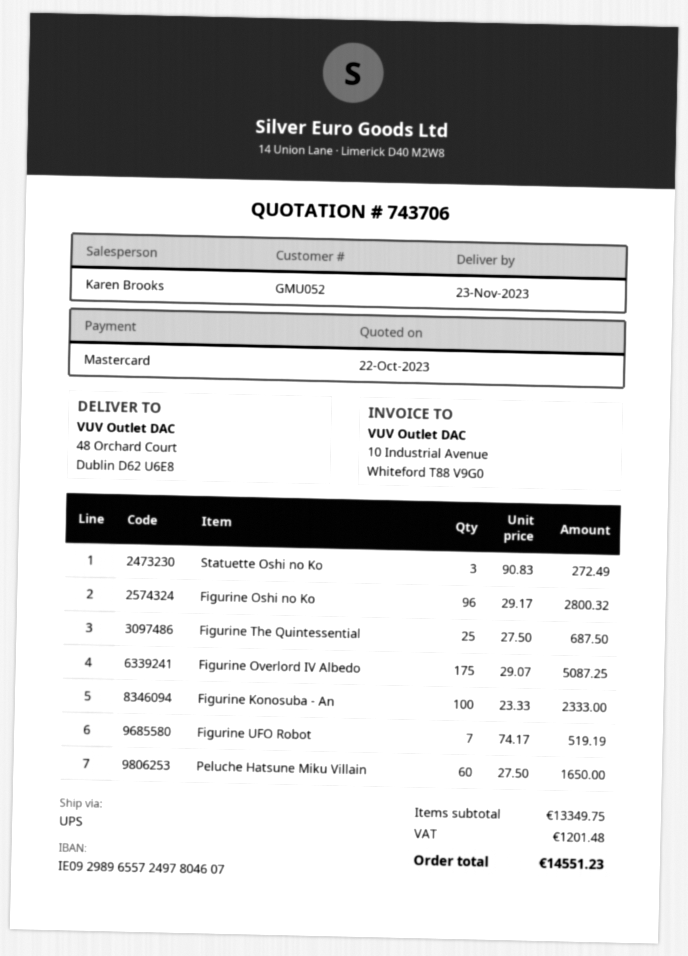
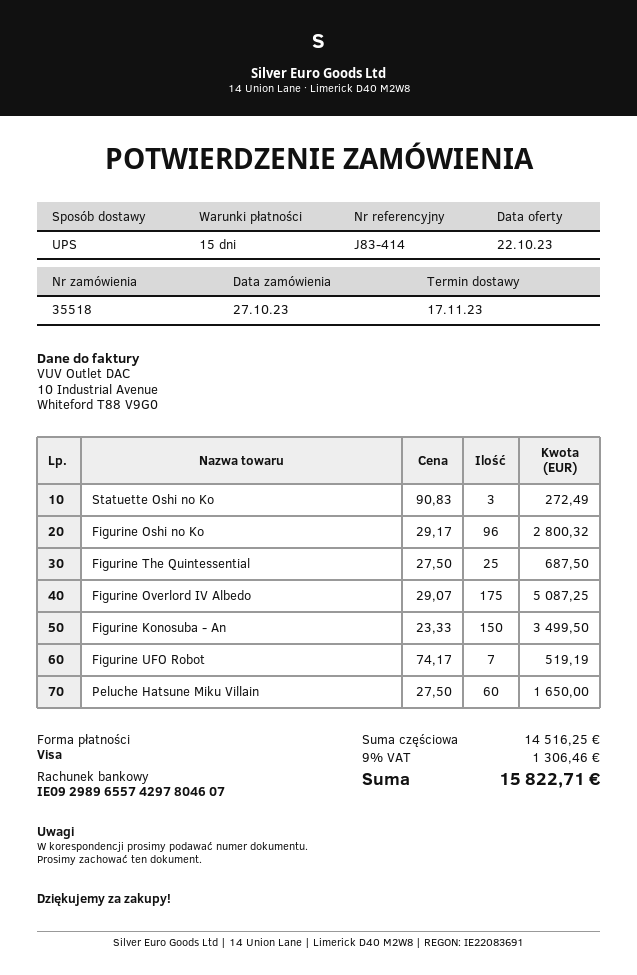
delivery date: 2023-11-23 -> 2023-11-17
payment method: Mastercard -> Visa
bank account: IE09298965572497804607 -> IE09298965574297804607
Figurine Konosuba - An: 100 x 23.33 = 2333.00 -> 150 x 23.33 = 3499.50
subtotal: 13349.75 -> 14516.25
tax: 1201.48 -> 1306.46
total: 14551.23 -> 15822.71

